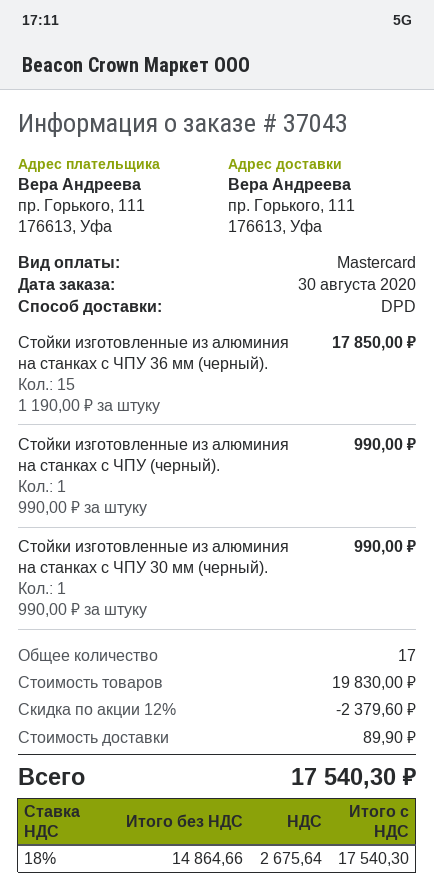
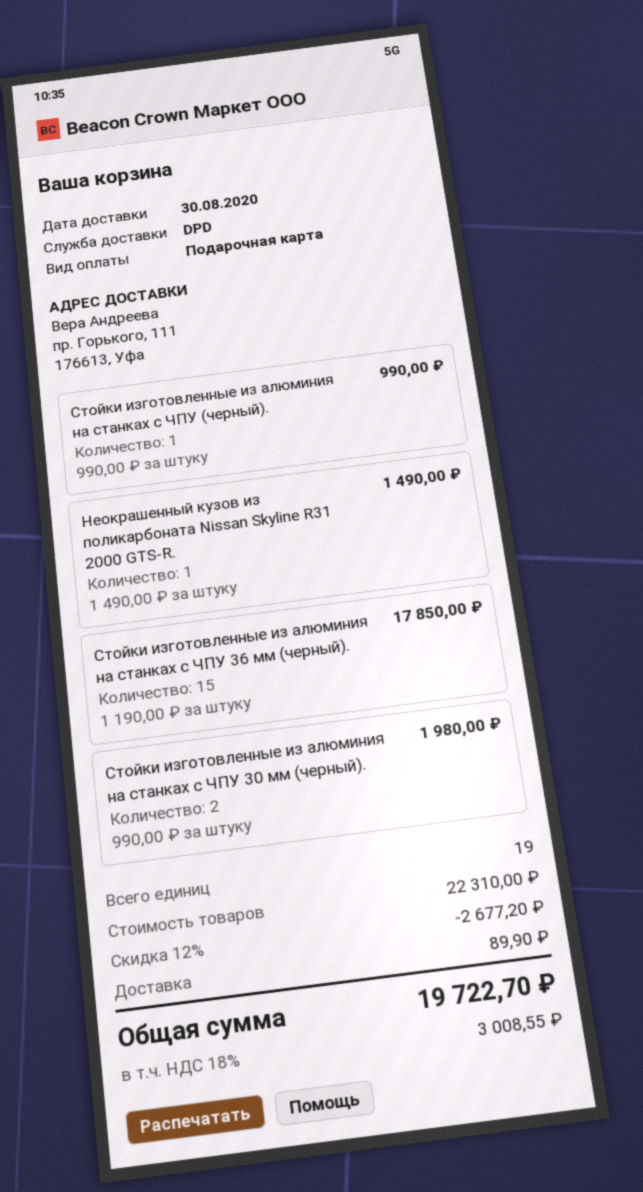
payment method: Mastercard -> gift card
Стойки изготовленные из алюминия на станках с ЧПУ 30 мм (черный).: 1 x 990.00 = 990.00 -> 2 x 990.00 = 1980.00
Неокрашенный кузов из поликарбоната Nissan Skyline R31 2000 GTS-R.: none -> 1 x 1490.00 = 1490.00
total quantity: 17 -> 19
subtotal: 19830.00 -> 22310.00
discount: 12% = 2379.60 -> 12% = 2677.20
tax: 18% = 2675.64 -> 18% = 3008.55
total: 17540.30 -> 19722.70

